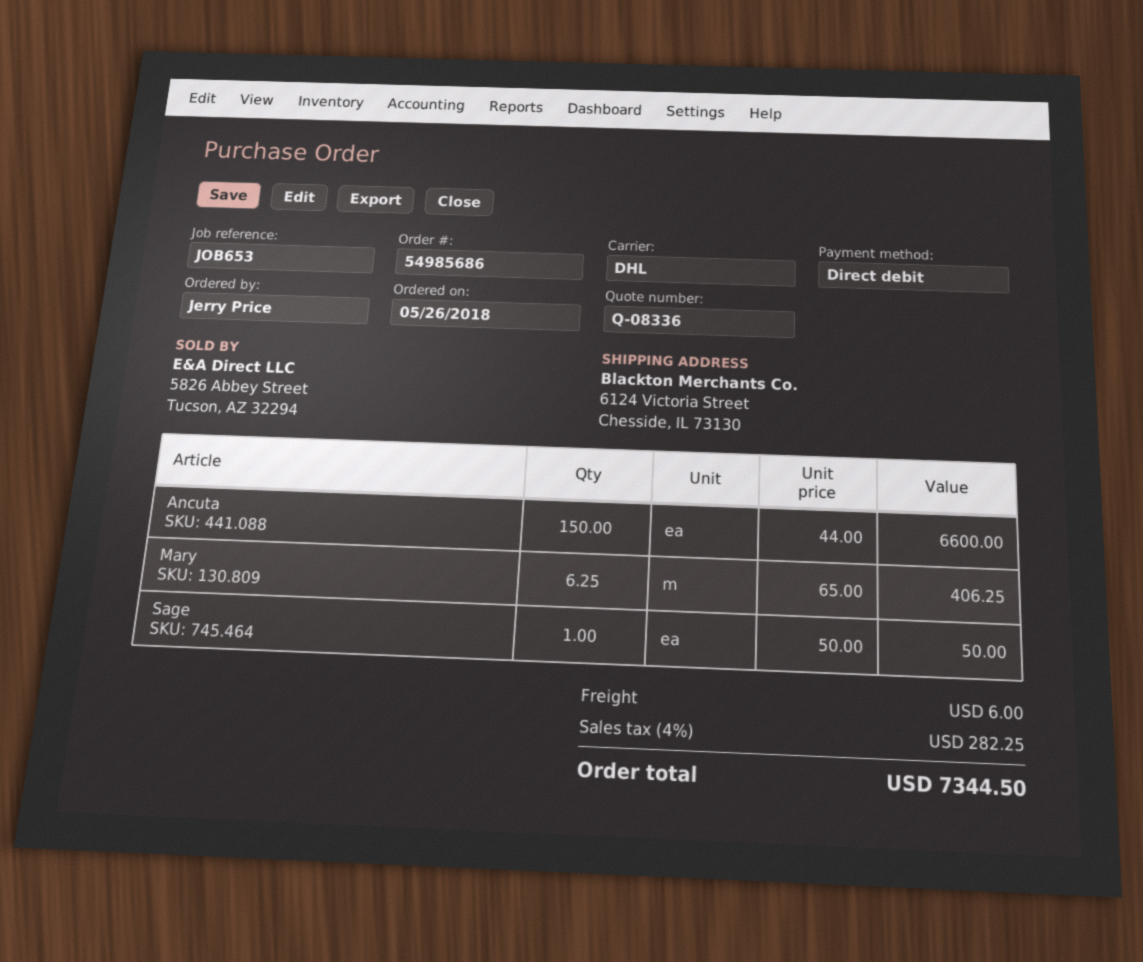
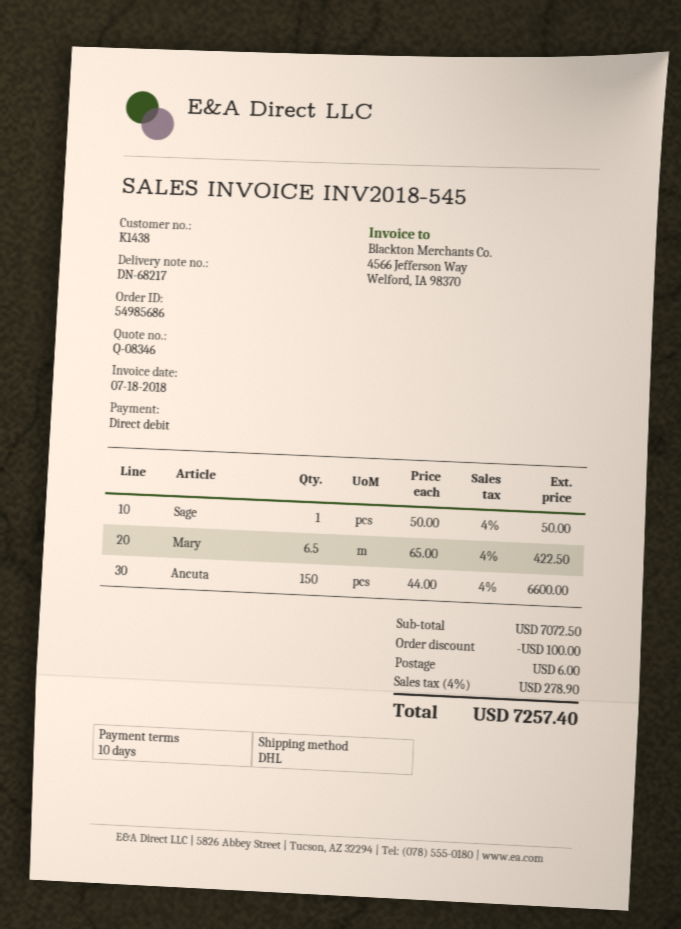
quote number: Q-08336 -> Q-08346
Mary: 6.25 x 65.00 = 406.25 -> 6.5 x 65.00 = 422.50
discount: none -> 100.00
tax: 4% = 282.25 -> 4% = 278.90
total: 7344.50 -> 7257.40

